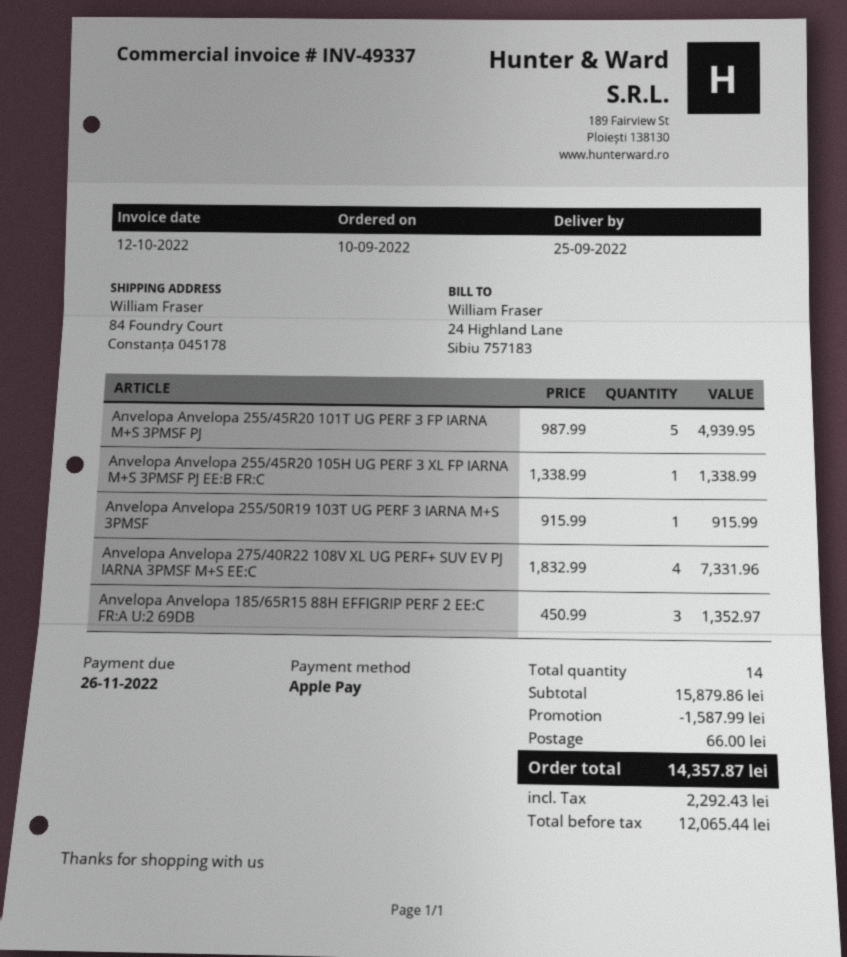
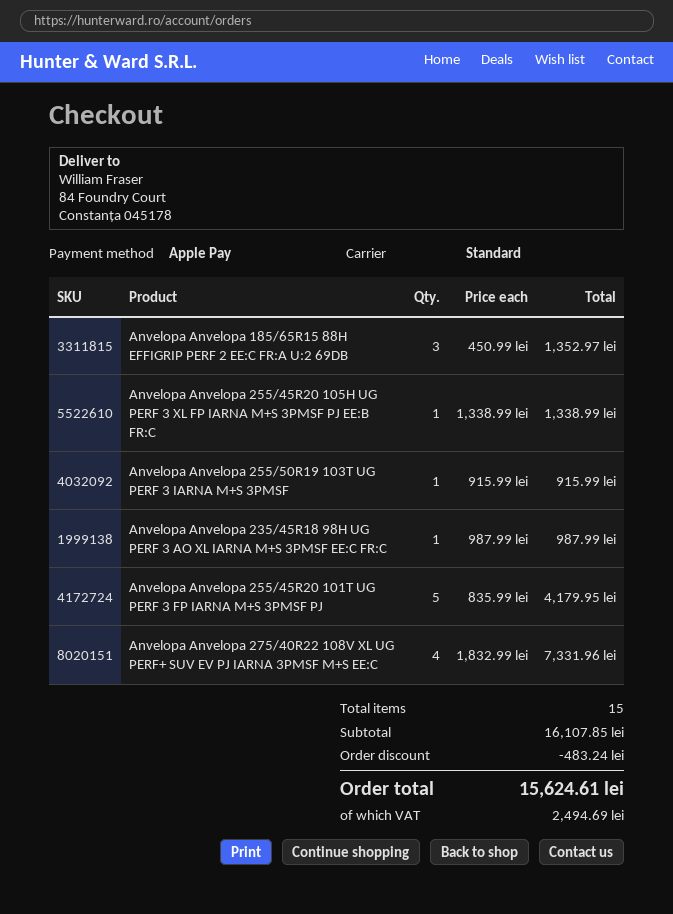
Anvelopa Anvelopa 255/45R20 101T UG PERF 3 FP IARNA M+S 3PMSF PJ: 5 x 987.99 = 4939.95 -> 5 x 835.99 = 4179.95
Anvelopa Anvelopa 235/45R18 98H UG PERF 3 AO XL IARNA M+S 3PMSF EE:C FR:C: none -> 1 x 987.99 = 987.99
total quantity: 14 -> 15
subtotal: 15879.86 -> 16107.85
discount: 1587.99 -> 483.24
shipping: 66.00 -> none
tax: 2292.43 -> 2494.69
total: 14357.87 -> 15624.61

